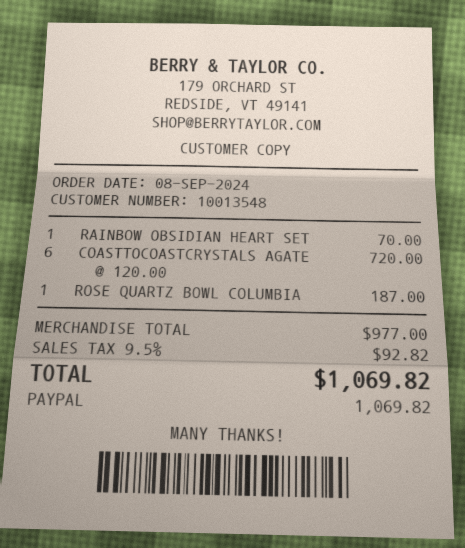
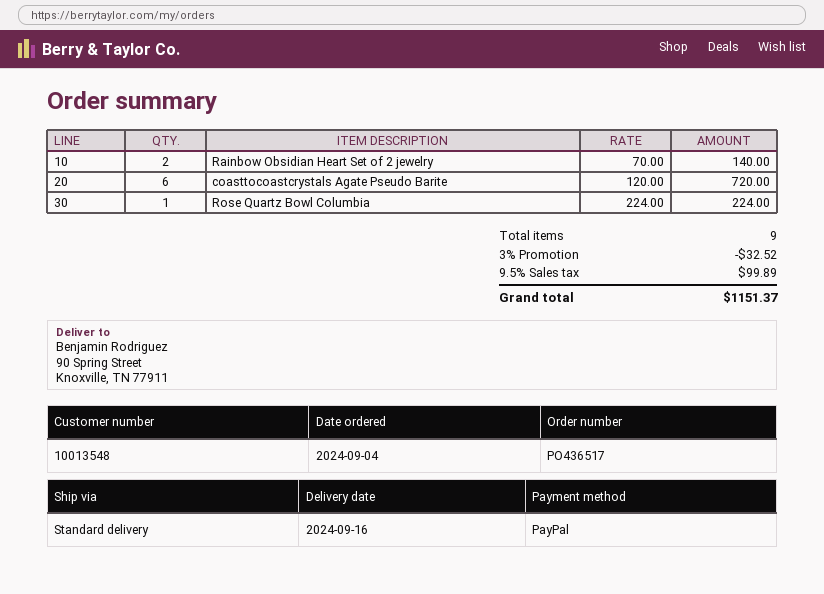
order date: 2024-09-08 -> 2024-09-04
RAINBOW OBSIDIAN HEART SET: 1 x 70.00 = 70.00 -> 2 x 70.00 = 140.00
ROSE QUARTZ BOWL COLUMBIA: 1 x 187.00 = 187.00 -> 1 x 224.00 = 224.00
discount: none -> 3% = 32.52
tax: 9.5% = 92.82 -> 9.5% = 99.89
total: 1069.82 -> 1151.37

